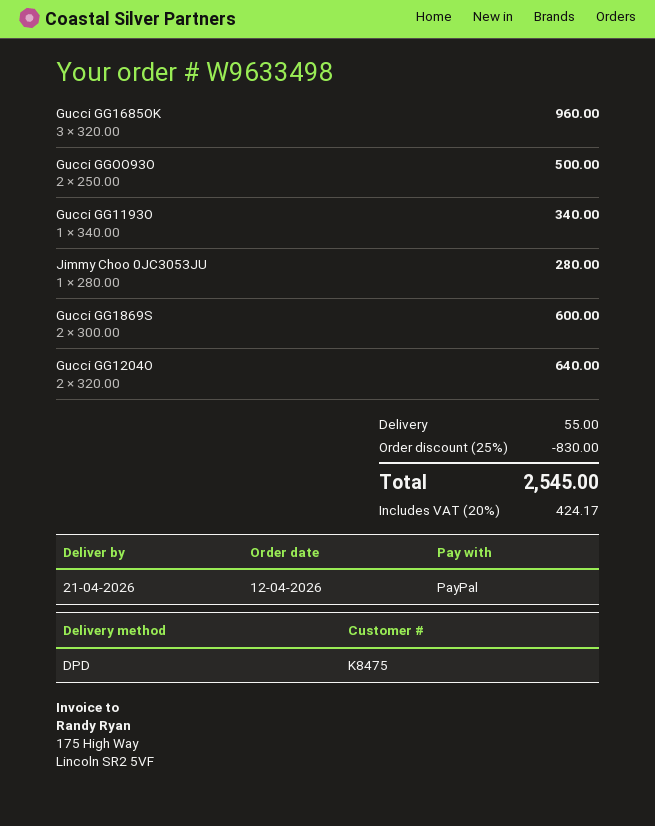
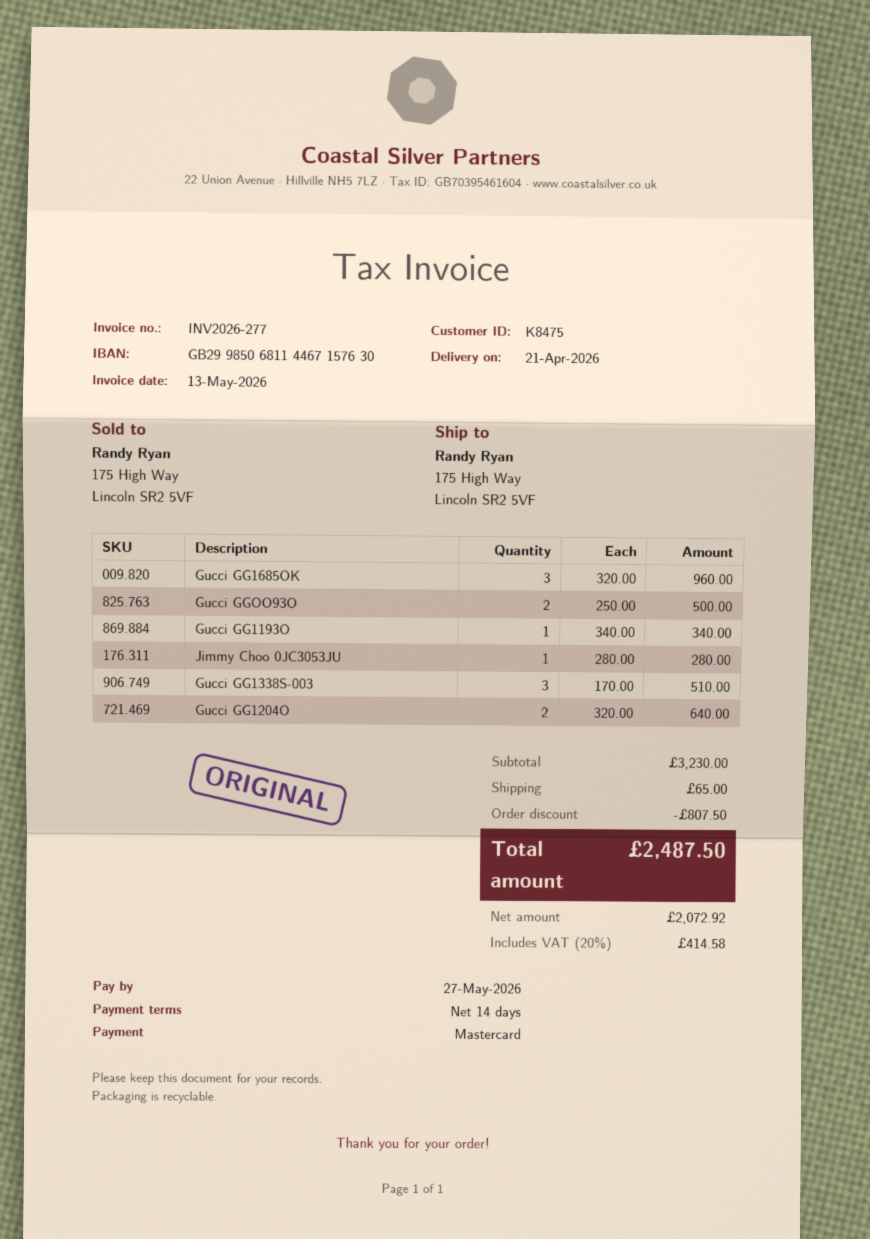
payment method: PayPal -> Mastercard
Gucci GG1869S: 2 x 300.00 = 600.00 -> none
Gucci GG1338S-003: none -> 3 x 170.00 = 510.00
discount: 830.00 -> 807.50
shipping: 55.00 -> 65.00
tax: 20% = 424.17 -> 20% = 414.58
total: 2545.00 -> 2487.50

